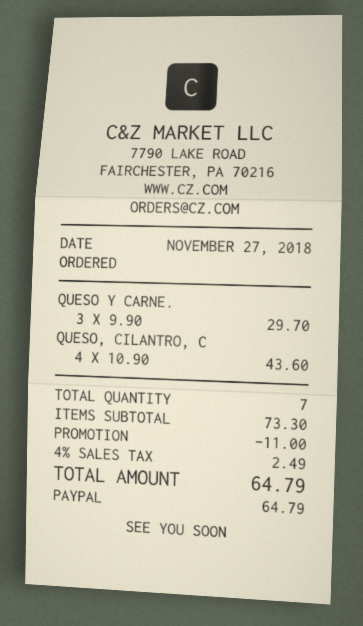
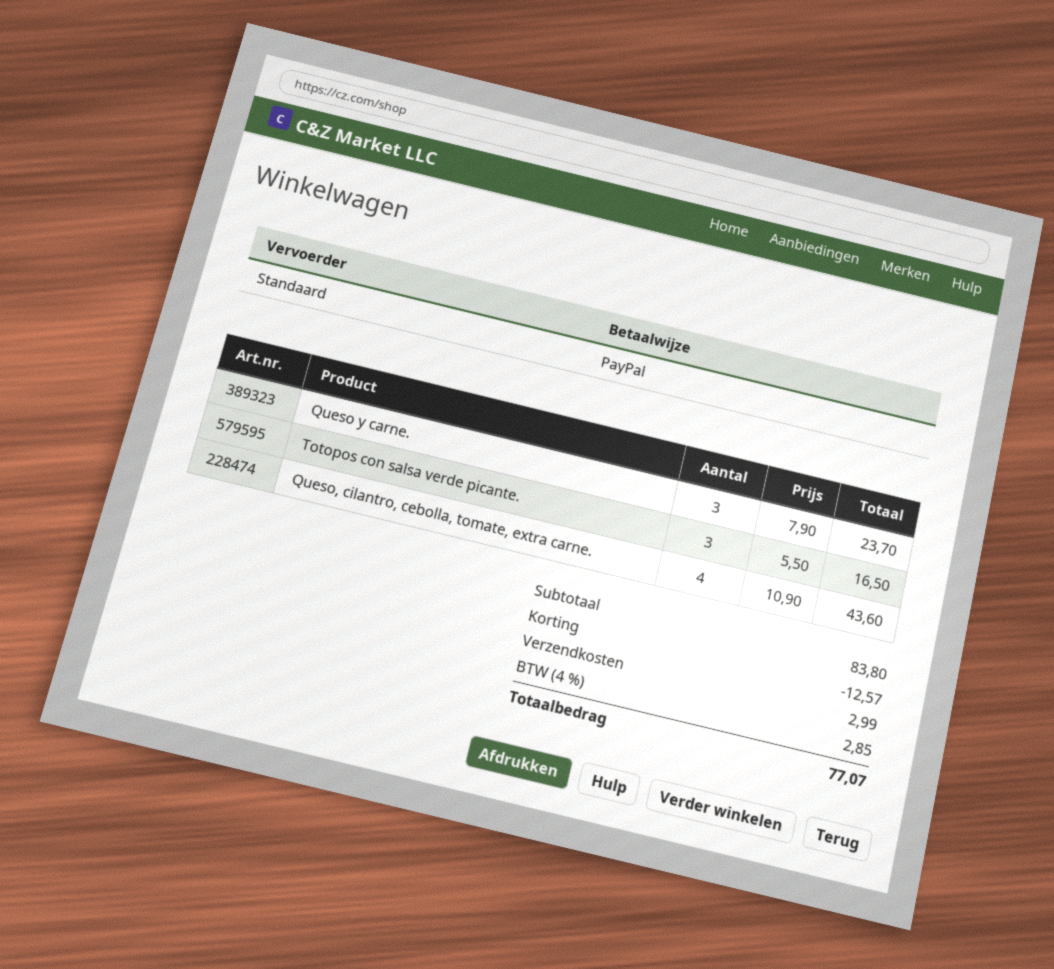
QUESO Y CARNE.: 3 x 9.90 = 29.70 -> 3 x 7.90 = 23.70
Totopos con salsa verde picante.: none -> 3 x 5.50 = 16.50
subtotal: 73.30 -> 83.80
discount: 11.00 -> 12.57
shipping: none -> 2.99
tax: 4% = 2.49 -> 4% = 2.85
total: 64.79 -> 77.07

